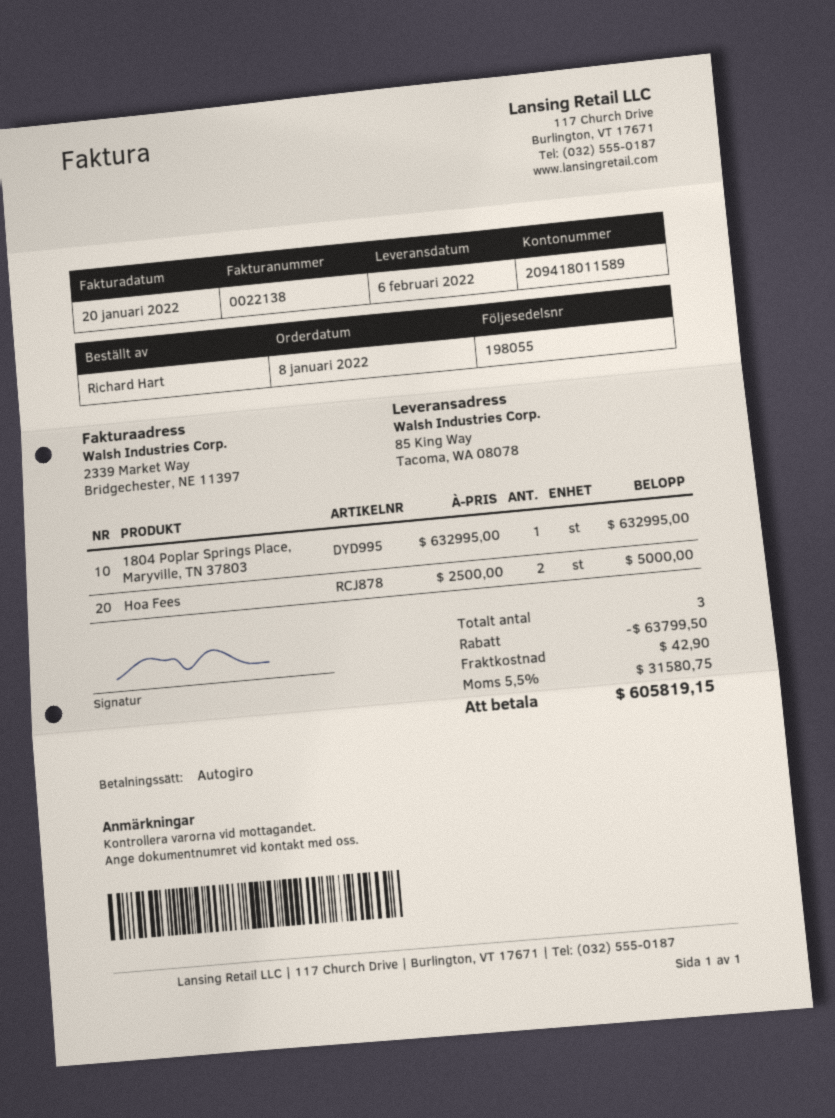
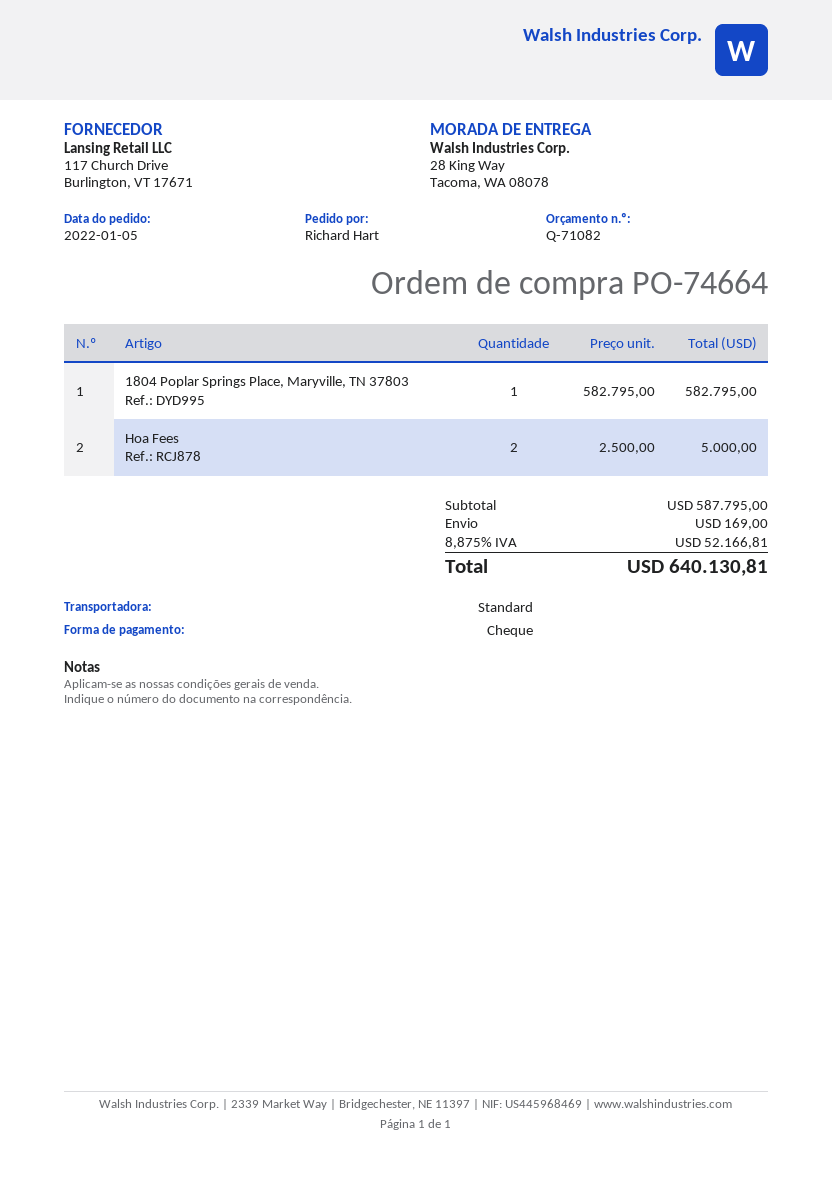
order date: 2022-01-08 -> 2022-01-05
payment method: direct debit -> cheque
ship to: 85 King Way, Tacoma, WA 08078 -> 28 King Way, Tacoma, WA 08078
1804 Poplar Springs Place, Maryville, TN 37803: 1 x 632995.00 = 632995.00 -> 1 x 582795.00 = 582795.00
discount: 63799.50 -> none
shipping: 42.90 -> 169.00
tax: 5.5% = 31580.75 -> 8.875% = 52166.81
total: 605819.15 -> 640130.81

